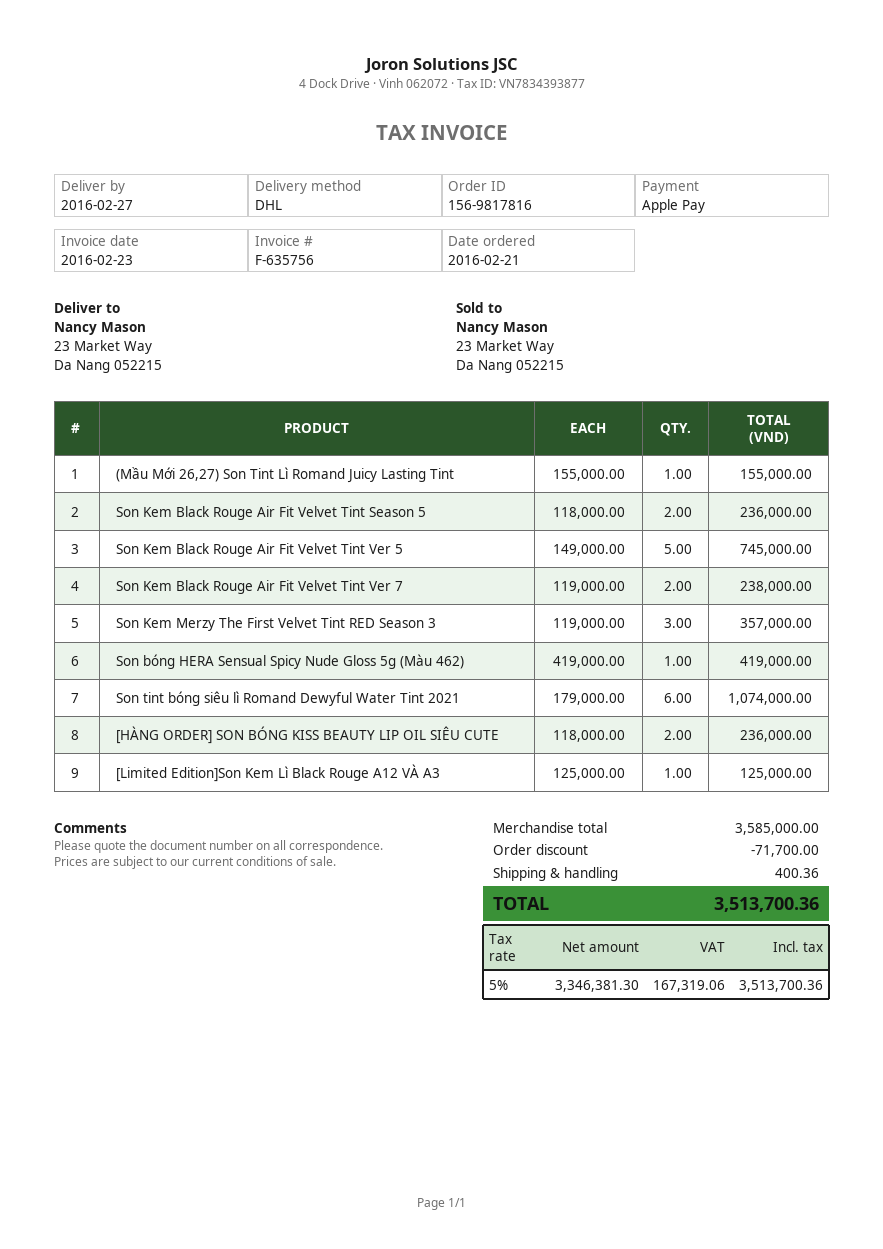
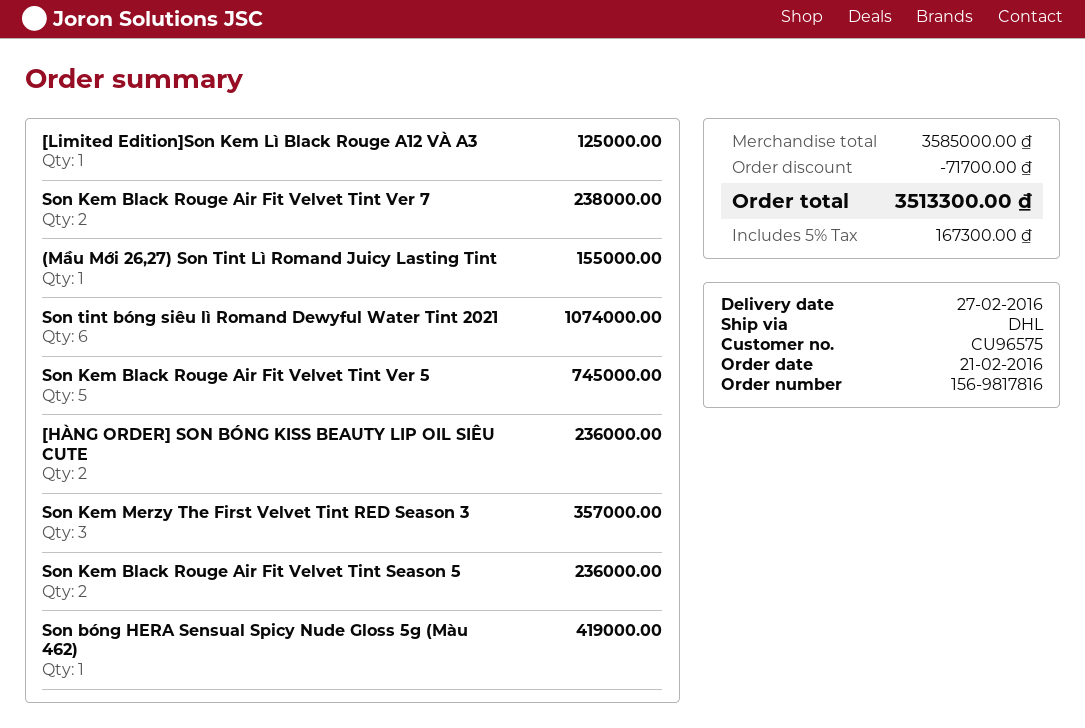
shipping: 400.36 -> none
tax: 5% = 167319.06 -> 5% = 167300.00
total: 3513700.36 -> 3513300.00

